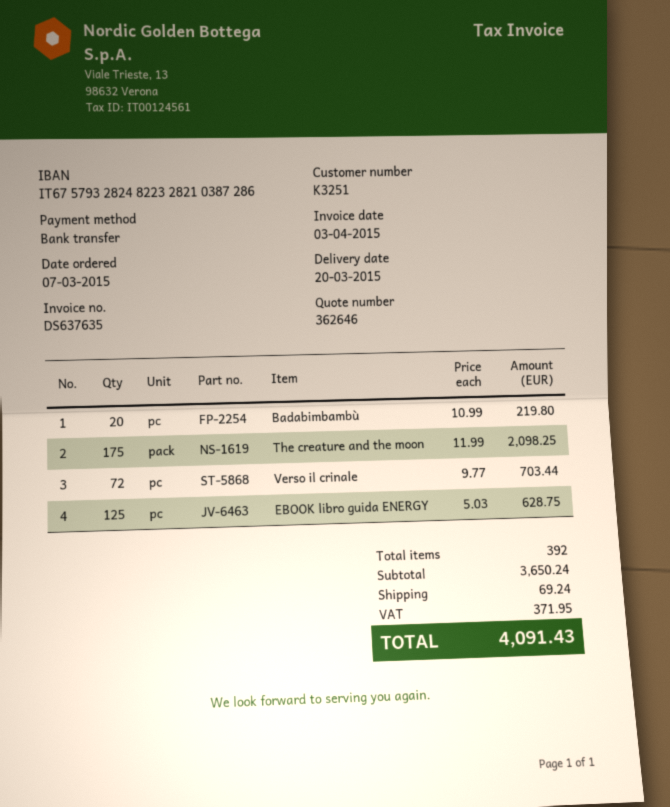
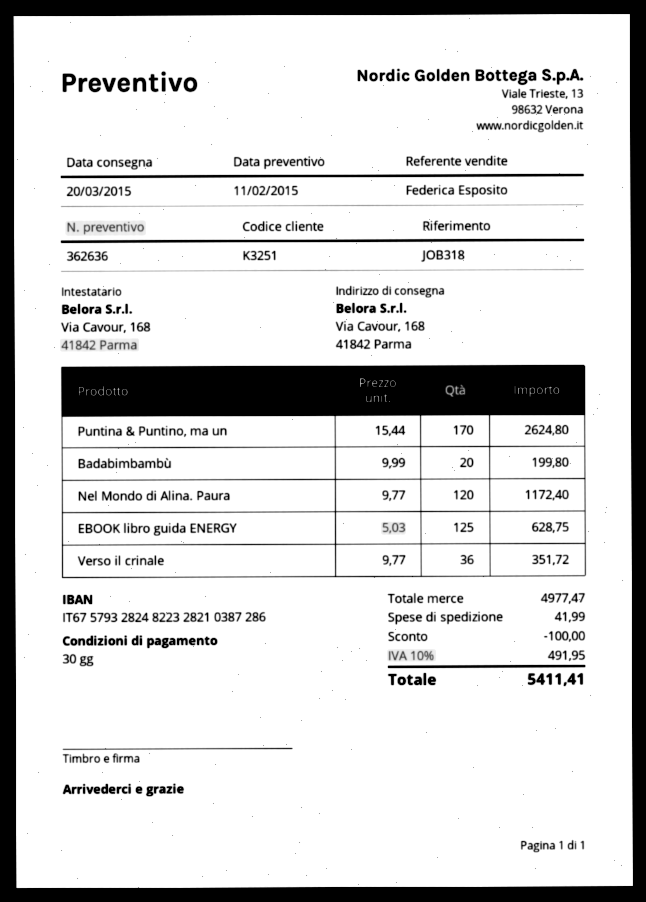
quote number: 362646 -> 362636
Badabimbambù: 20 x 10.99 = 219.80 -> 20 x 9.99 = 199.80
The creature and the moon: 175 x 11.99 = 2098.25 -> none
Verso il crinale: 72 x 9.77 = 703.44 -> 36 x 9.77 = 351.72
Puntina & Puntino, ma un: none -> 170 x 15.44 = 2624.80
Nel Mondo di Alina. Paura: none -> 120 x 9.77 = 1172.40
subtotal: 3650.24 -> 4977.47
discount: none -> 100.00
shipping: 69.24 -> 41.99
tax: 371.95 -> 491.95
total: 4091.43 -> 5411.41

